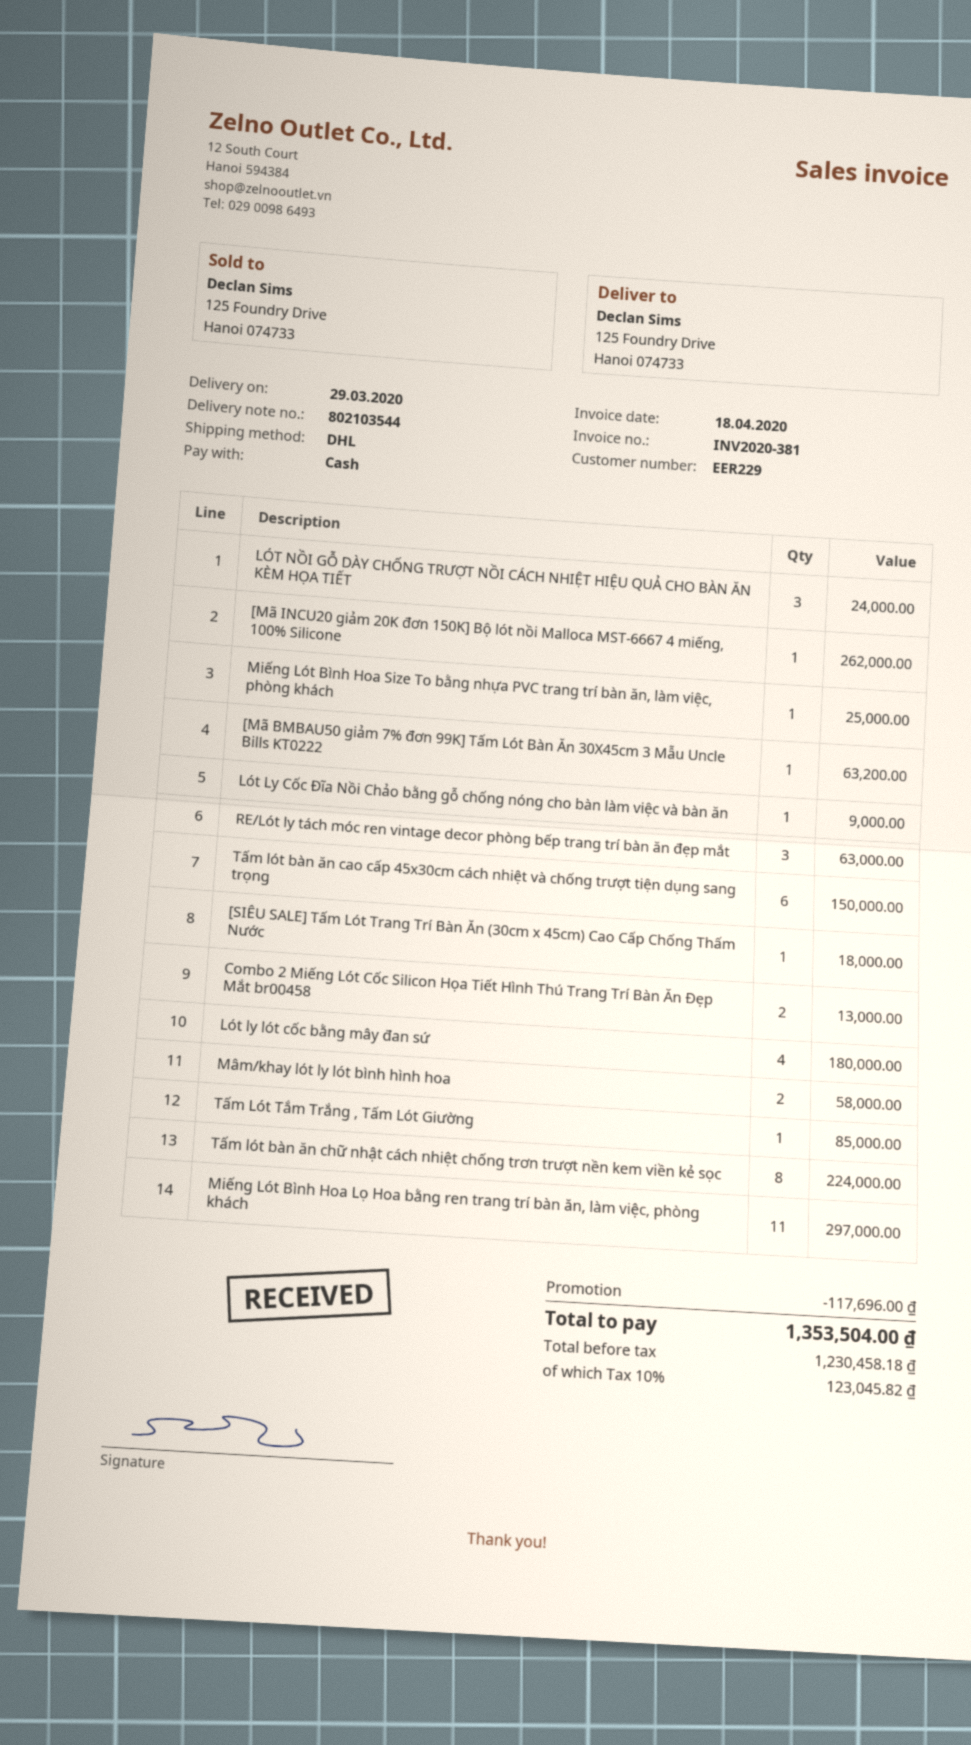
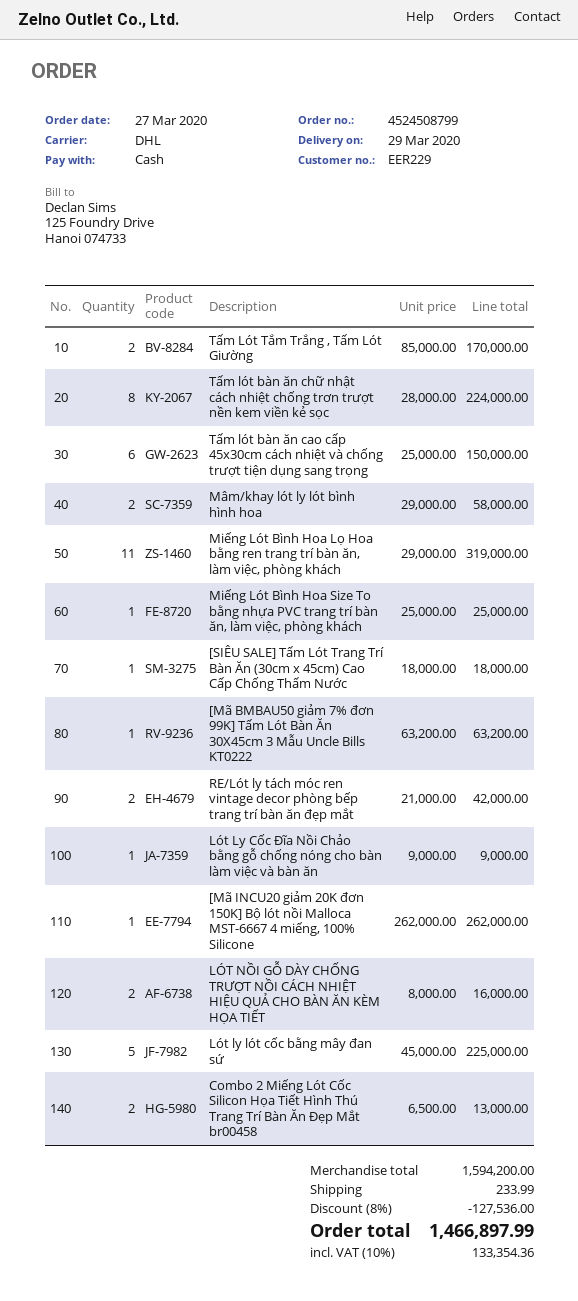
LÓT NỒI GỖ DÀY CHỐNG TRƯỢT NỒI CÁCH NHIỆT HIỆU QUẢ CHO BÀN ĂN KÈM HỌA TIẾT: 3 for 24000.00 -> 2 for 16000.00
RE/Lót ly tách móc ren vintage decor phòng bếp trang trí bàn ăn đẹp mắt: 3 for 63000.00 -> 2 for 42000.00
Lót ly lót cốc bằng mây đan sứ: 4 for 180000.00 -> 5 for 225000.00
Tấm Lót Tắm Trắng , Tấm Lót Giường: 1 for 85000.00 -> 2 for 170000.00
Miếng Lót Bình Hoa Lọ Hoa bằng ren trang trí bàn ăn, làm việc, phòng khách: 11 for 297000.00 -> 11 for 319000.00
discount: 117696.00 -> 127536.00
shipping: none -> 233.99
tax: 10% = 123045.82 -> 10% = 133354.36
total: 1353504.00 -> 1466897.99

